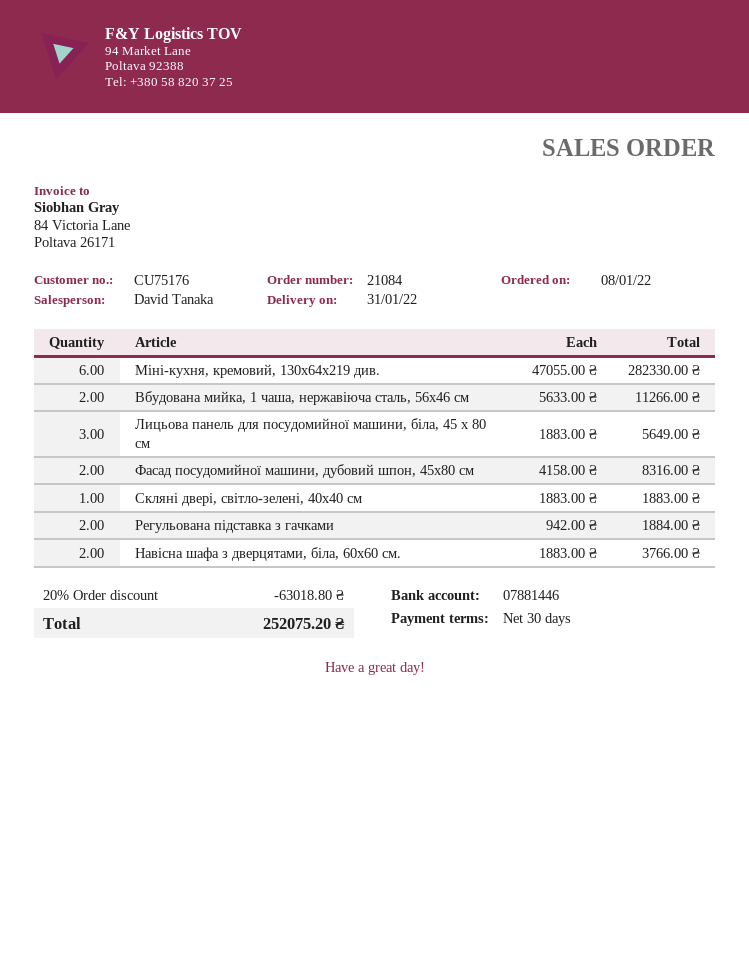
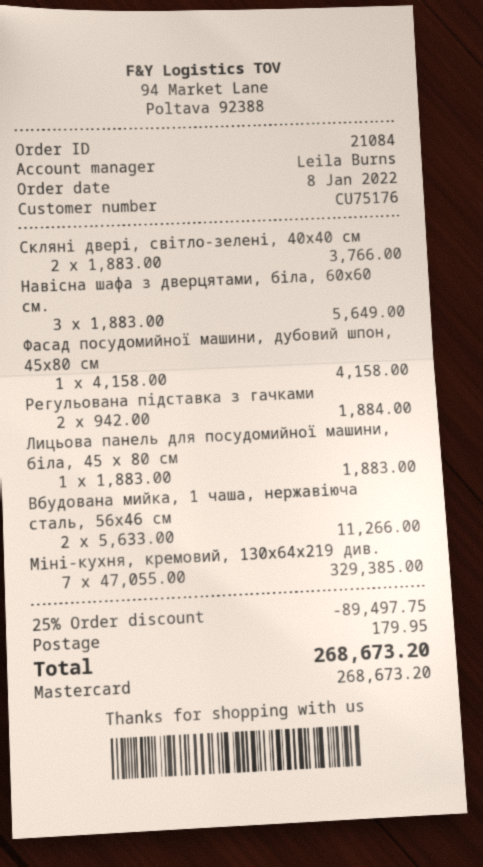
sales rep: David Tanaka -> Leila Burns
Міні-кухня, кремовий, 130х64х219 див.: 6 x 47055.00 = 282330.00 -> 7 x 47055.00 = 329385.00
Лицьова панель для посудомийної машини, біла, 45 x 80 см: 3 x 1883.00 = 5649.00 -> 1 x 1883.00 = 1883.00
Фасад посудомийної машини, дубовий шпон, 45x80 см: 2 x 4158.00 = 8316.00 -> 1 x 4158.00 = 4158.00
Скляні двері, світло-зелені, 40x40 см: 1 x 1883.00 = 1883.00 -> 2 x 1883.00 = 3766.00
Навісна шафа з дверцятами, біла, 60х60 см.: 2 x 1883.00 = 3766.00 -> 3 x 1883.00 = 5649.00
discount: 20% = 63018.80 -> 25% = 89497.75
shipping: none -> 179.95
total: 252075.20 -> 268673.20

